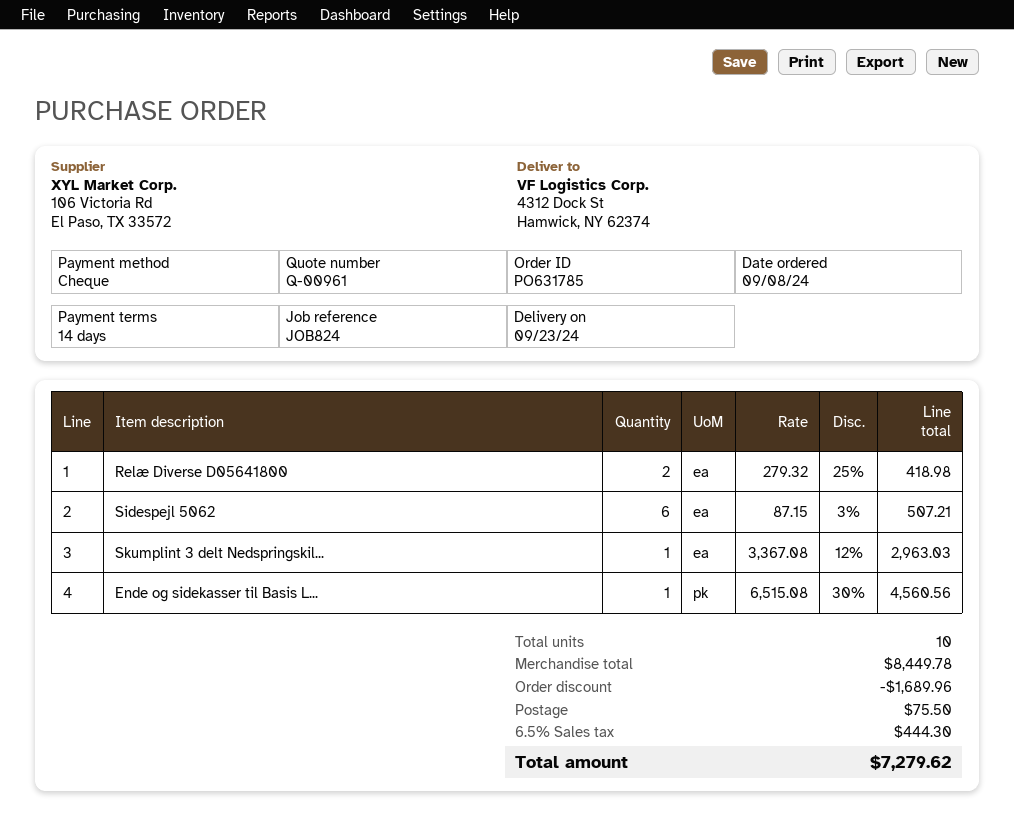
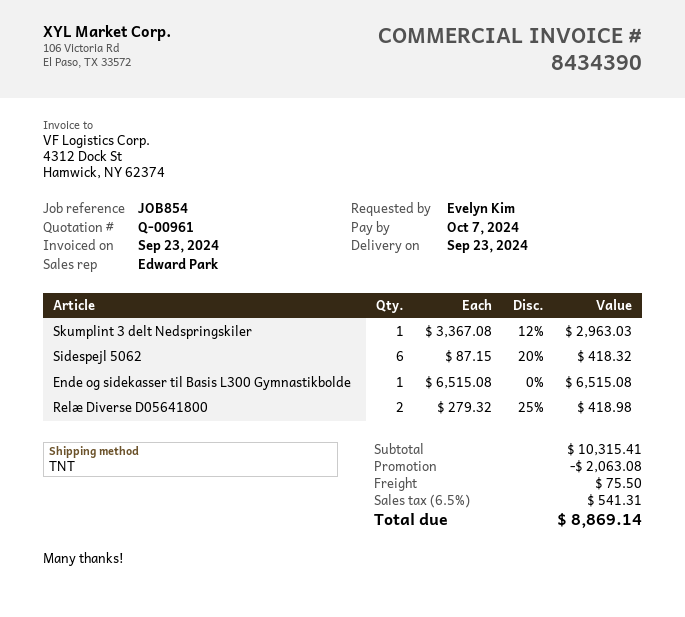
reference: JOB824 -> JOB854
Sidespejl 5062: 6 x 87.15 - 3% = 507.21 -> 6 x 87.15 - 20% = 418.32
Ende og sidekasser til Basis L...: 1 x 6515.08 - 30% = 4560.56 -> 1 x 6515.08 = 6515.08
subtotal: 8449.78 -> 10315.41
discount: 1689.96 -> 2063.08
tax: 6.5% = 444.30 -> 6.5% = 541.31
total: 7279.62 -> 8869.14

